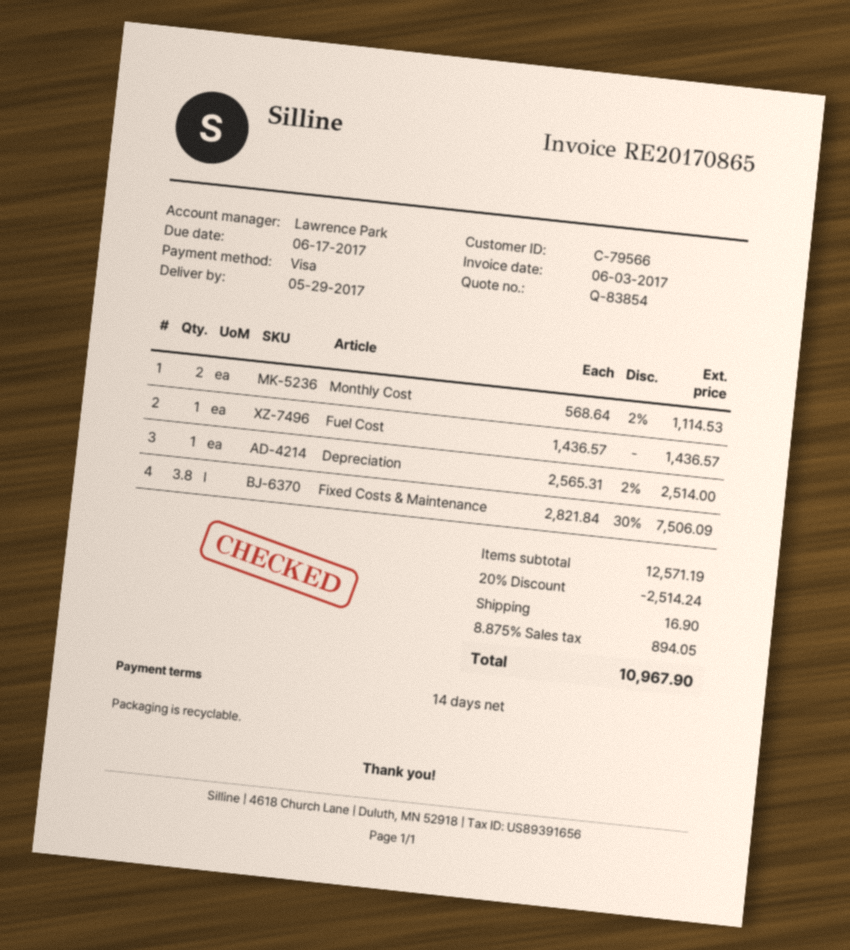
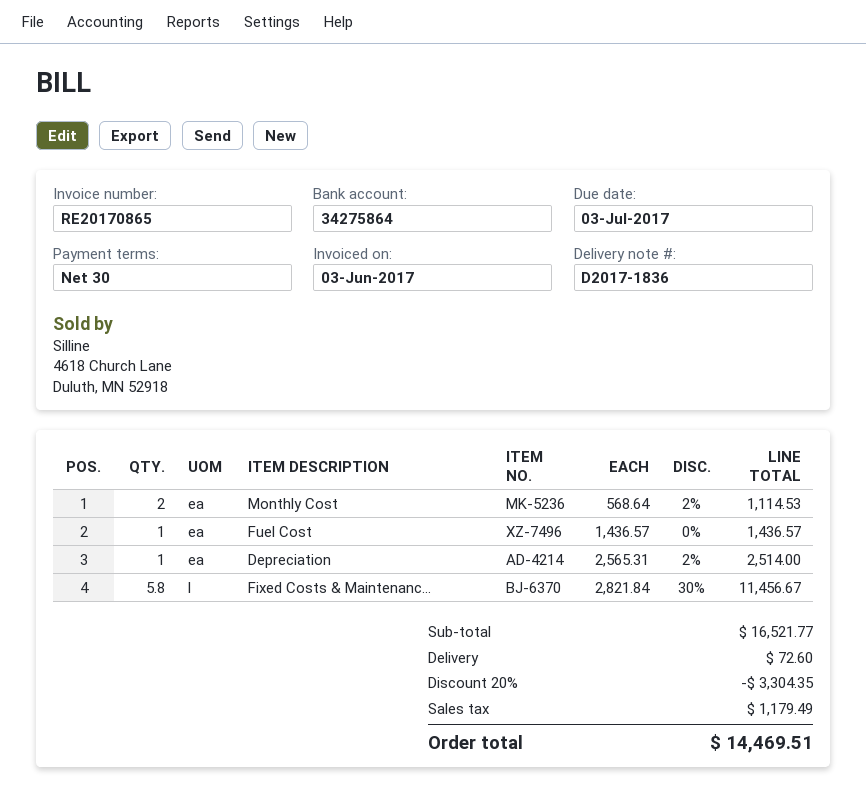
payment terms: 14 days -> 30 days
due date: 2017-06-17 -> 2017-07-03
Fixed Costs & Maintenance: 3.8 x 2821.84 - 30% = 7506.09 -> 5.8 x 2821.84 - 30% = 11456.67
subtotal: 12571.19 -> 16521.77
discount: 20% = 2514.24 -> 20% = 3304.35
shipping: 16.90 -> 72.60
tax: 894.05 -> 1179.49
total: 10967.90 -> 14469.51

